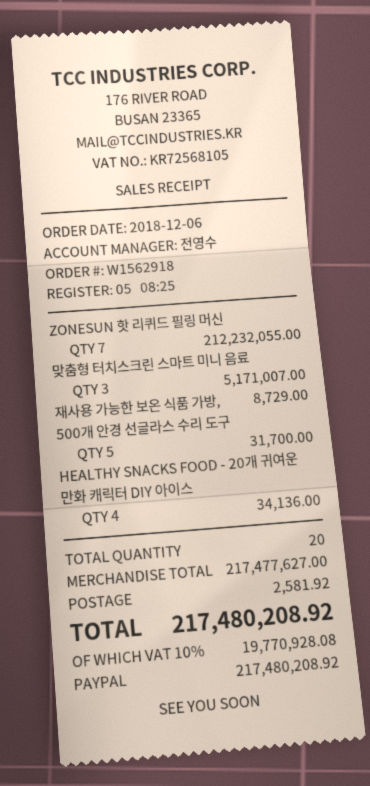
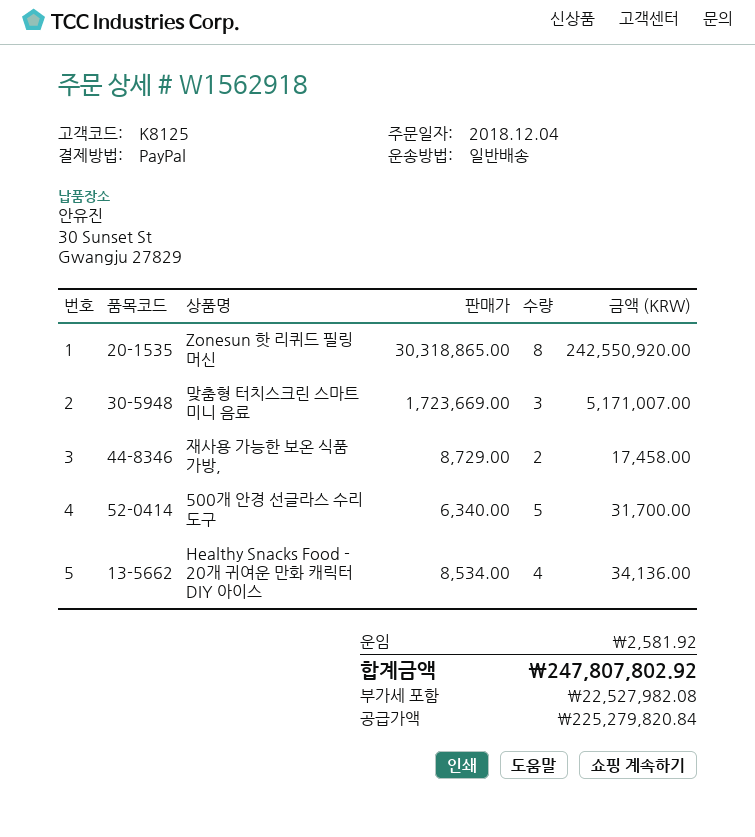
order date: 2018-12-06 -> 2018-12-04
ZONESUN 핫 리퀴드 필링 머신: 7 for 212232055.00 -> 8 for 242550920.00
재사용 가능한 보온 식품 가방,: 1 for 8729.00 -> 2 for 17458.00
tax: 19770928.08 -> 22527982.08
total: 217480208.92 -> 247807802.92

